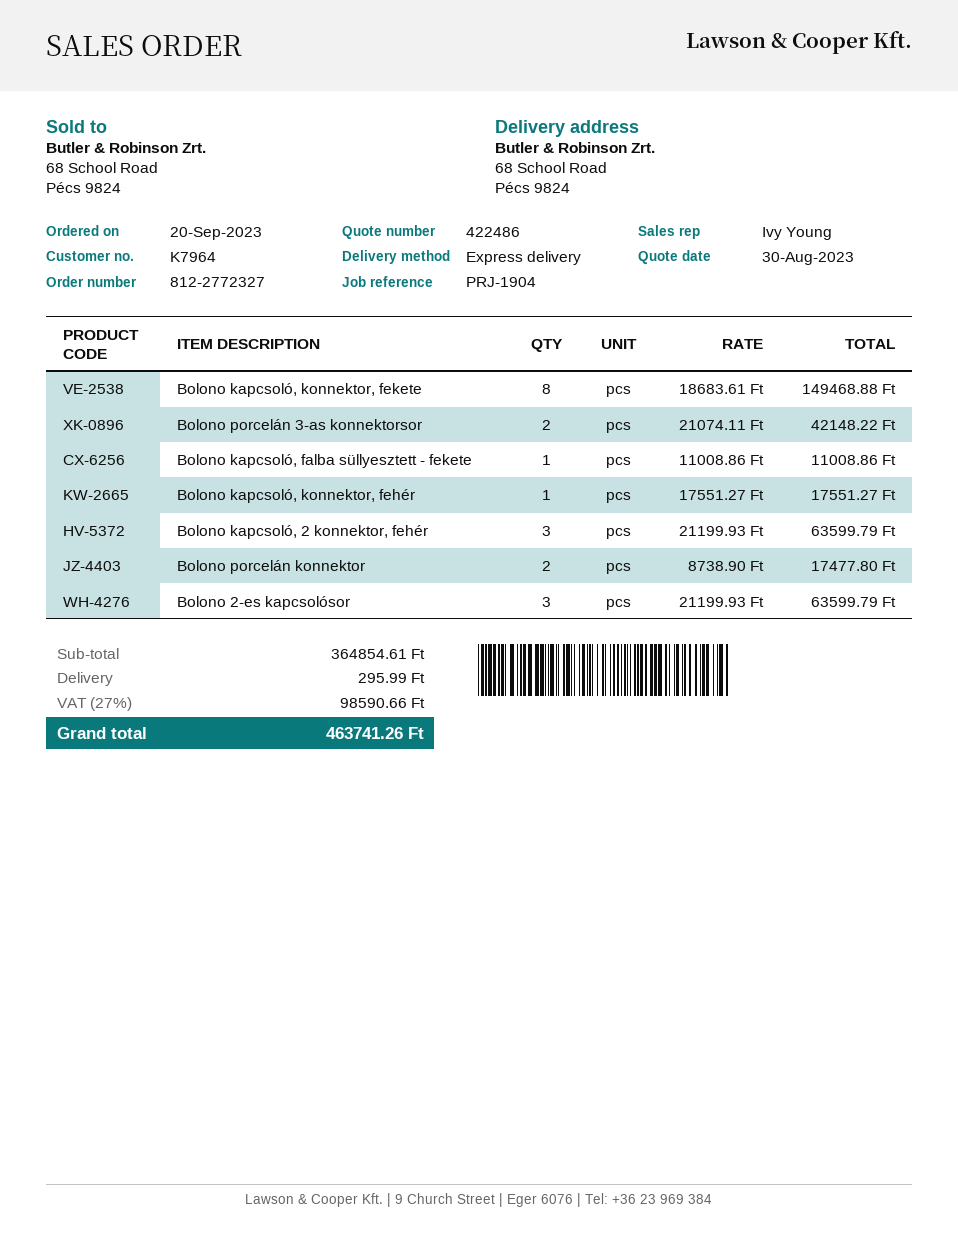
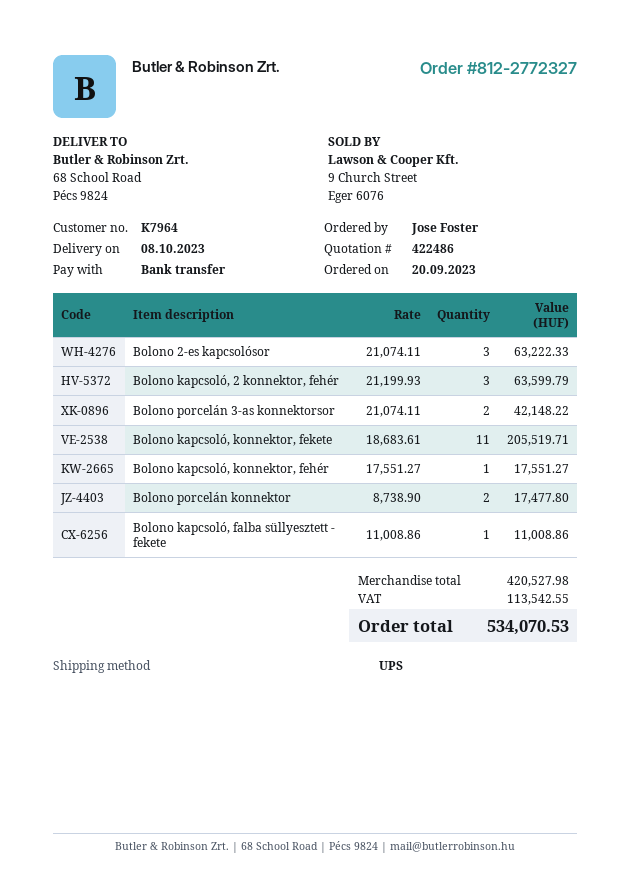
shipping method: express -> UPS
Bolono kapcsoló, konnektor, fekete: 8 x 18683.61 = 149468.88 -> 11 x 18683.61 = 205519.71
Bolono 2-es kapcsolósor: 3 x 21199.93 = 63599.79 -> 3 x 21074.11 = 63222.33
subtotal: 364854.61 -> 420527.98
shipping: 295.99 -> none
tax: 98590.66 -> 113542.55
total: 463741.26 -> 534070.53

